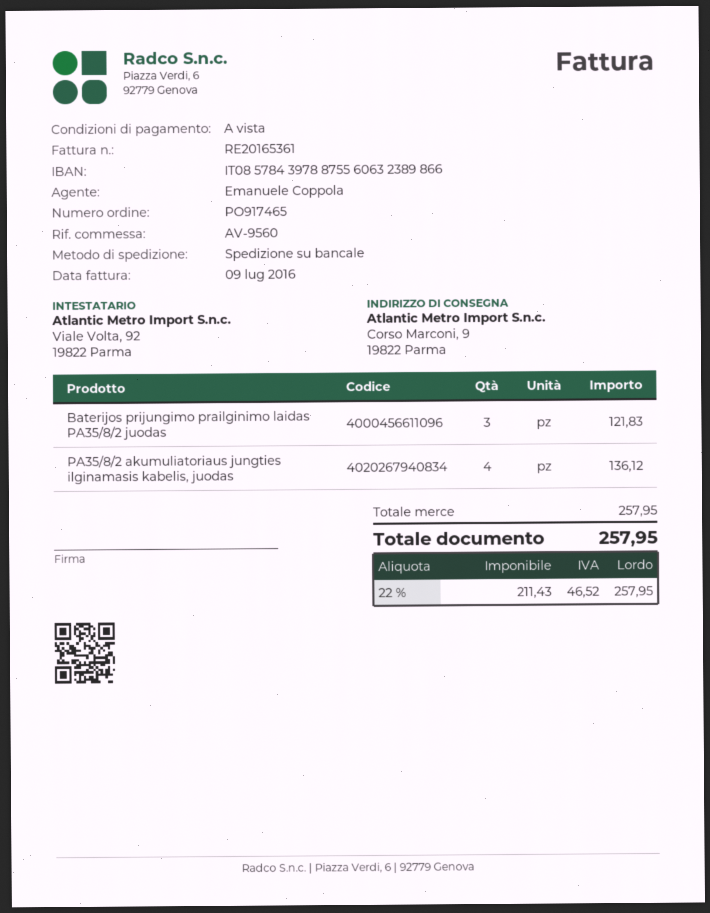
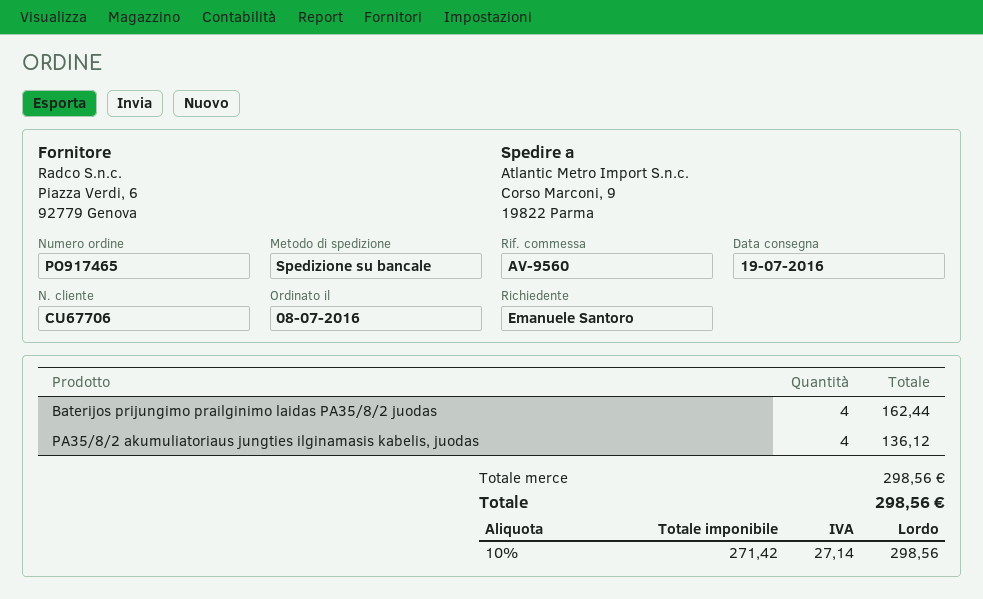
Baterijos prijungimo prailginimo laidas PA35/8/2 juodas: 3 for 121.83 -> 4 for 162.44
subtotal: 257.95 -> 298.56
net: 211.43 -> 271.42
tax: 22% = 46.52 -> 10% = 27.14
total: 257.95 -> 298.56

